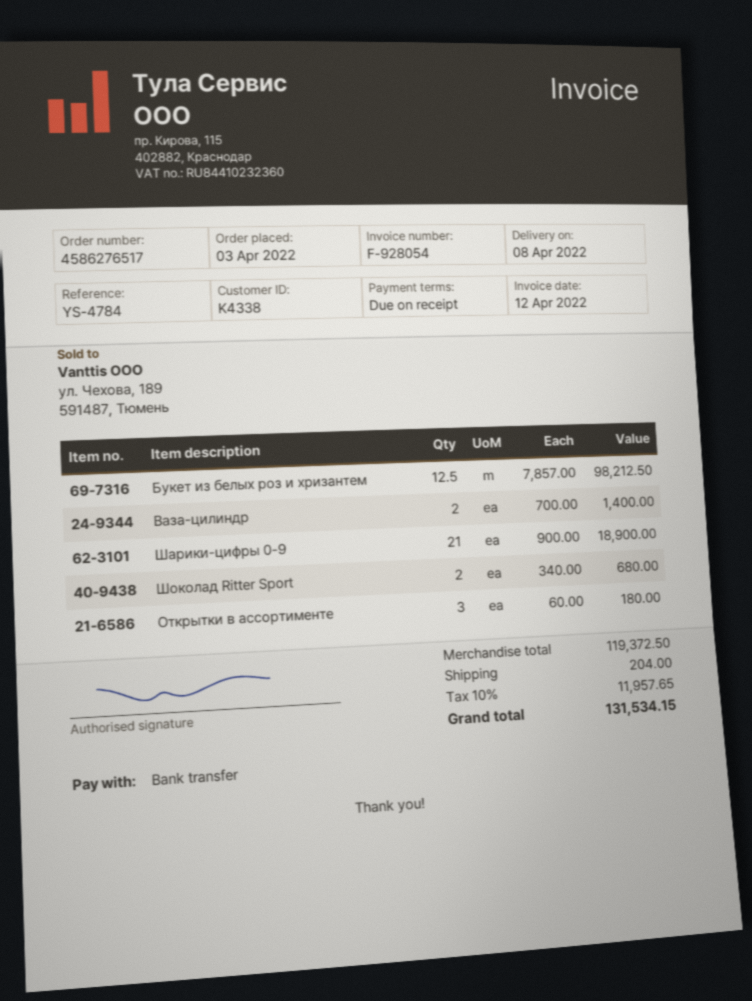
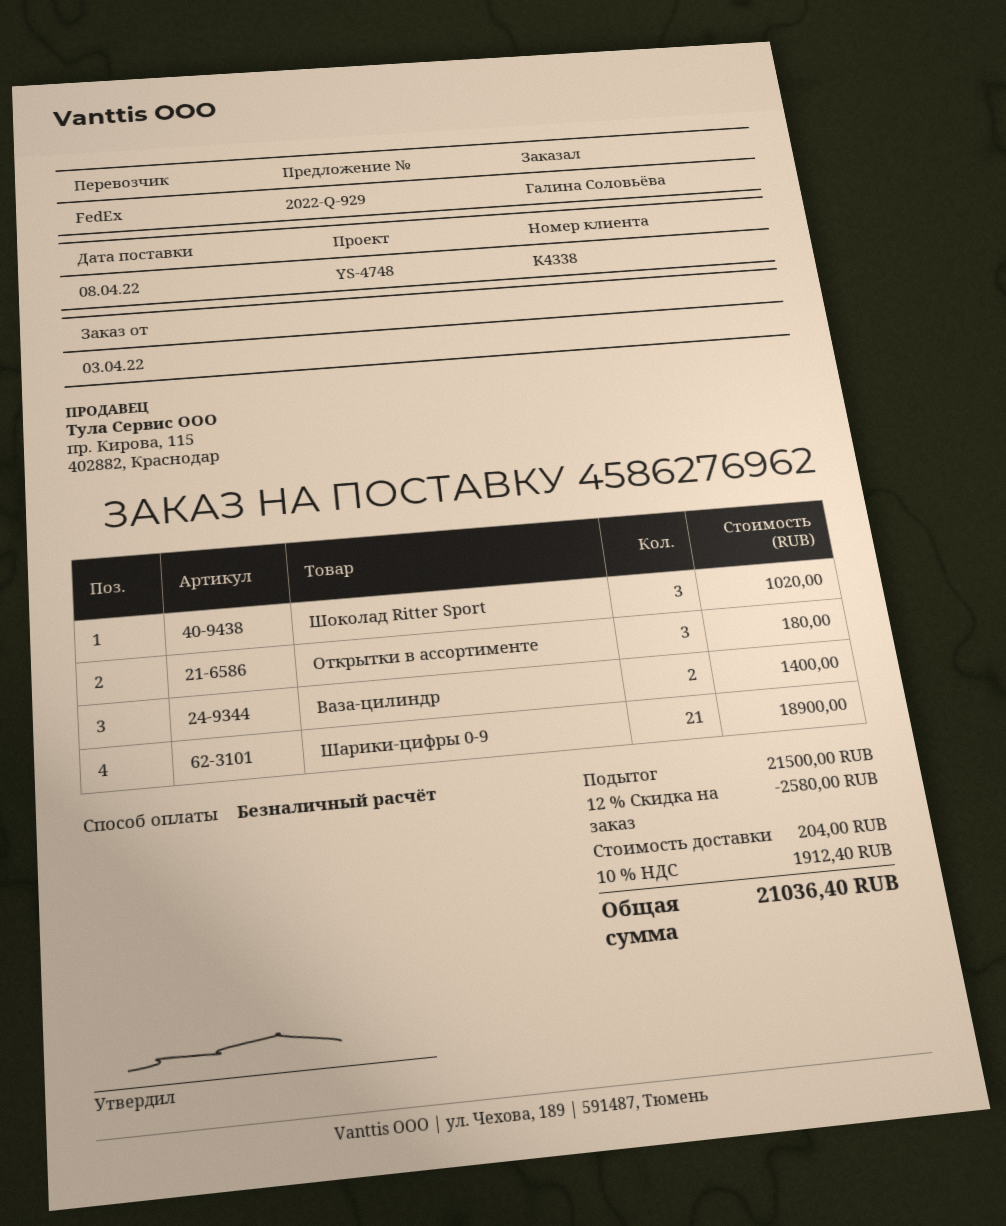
order number: 4586276517 -> 4586276962
reference: YS-4784 -> YS-4748
Букет из белых роз и хризантем: 12.5 for 98212.50 -> none
Шоколад Ritter Sport: 2 for 680.00 -> 3 for 1020.00
subtotal: 119372.50 -> 21500.00
discount: none -> 12% = 2580.00
tax: 10% = 11957.65 -> 10% = 1912.40
total: 131534.15 -> 21036.40

